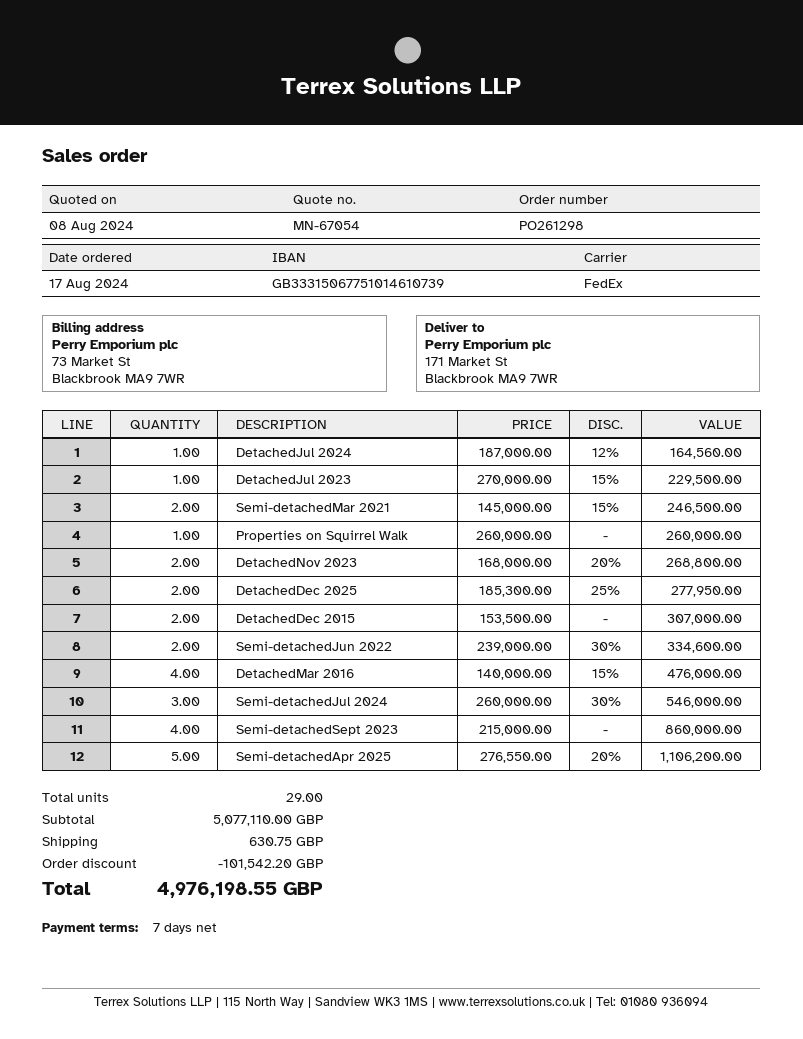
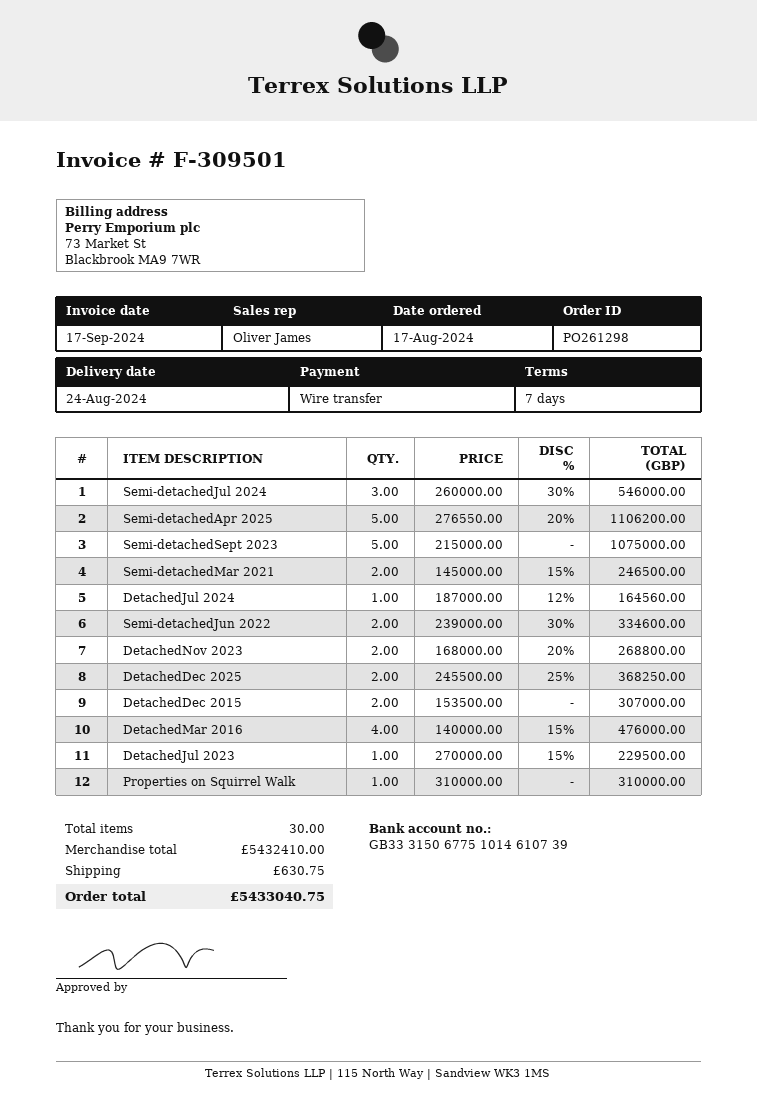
Properties on Squirrel Walk: 1 x 260000.00 = 260000.00 -> 1 x 310000.00 = 310000.00
DetachedDec 2025: 2 x 185300.00 - 25% = 277950.00 -> 2 x 245500.00 - 25% = 368250.00
Semi-detachedSept 2023: 4 x 215000.00 = 860000.00 -> 5 x 215000.00 = 1075000.00
total quantity: 29 -> 30
subtotal: 5077110.00 -> 5432410.00
discount: 101542.20 -> none
total: 4976198.55 -> 5433040.75

